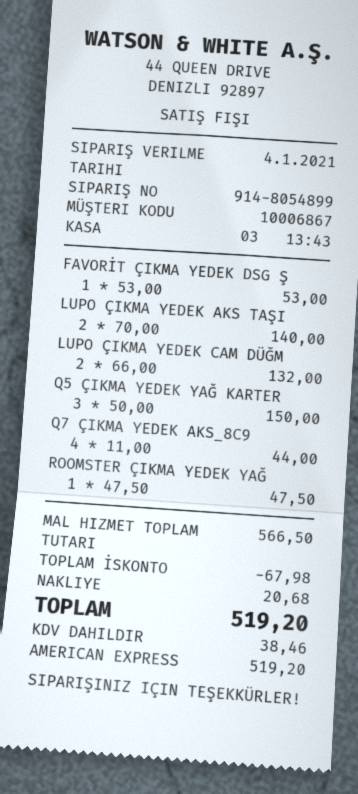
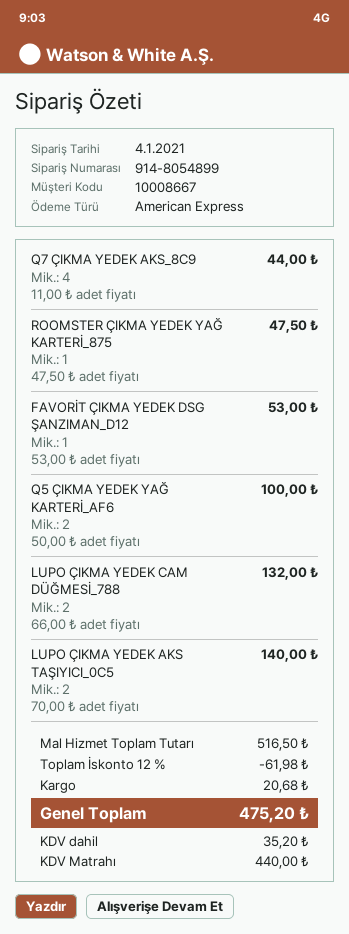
customer number: 10006867 -> 10008667
Q5 ÇIKMA YEDEK YAĞ KARTER: 3 x 50.00 = 150.00 -> 2 x 50.00 = 100.00
subtotal: 566.50 -> 516.50
discount: 67.98 -> 61.98
tax: 38.46 -> 35.20
total: 519.20 -> 475.20

